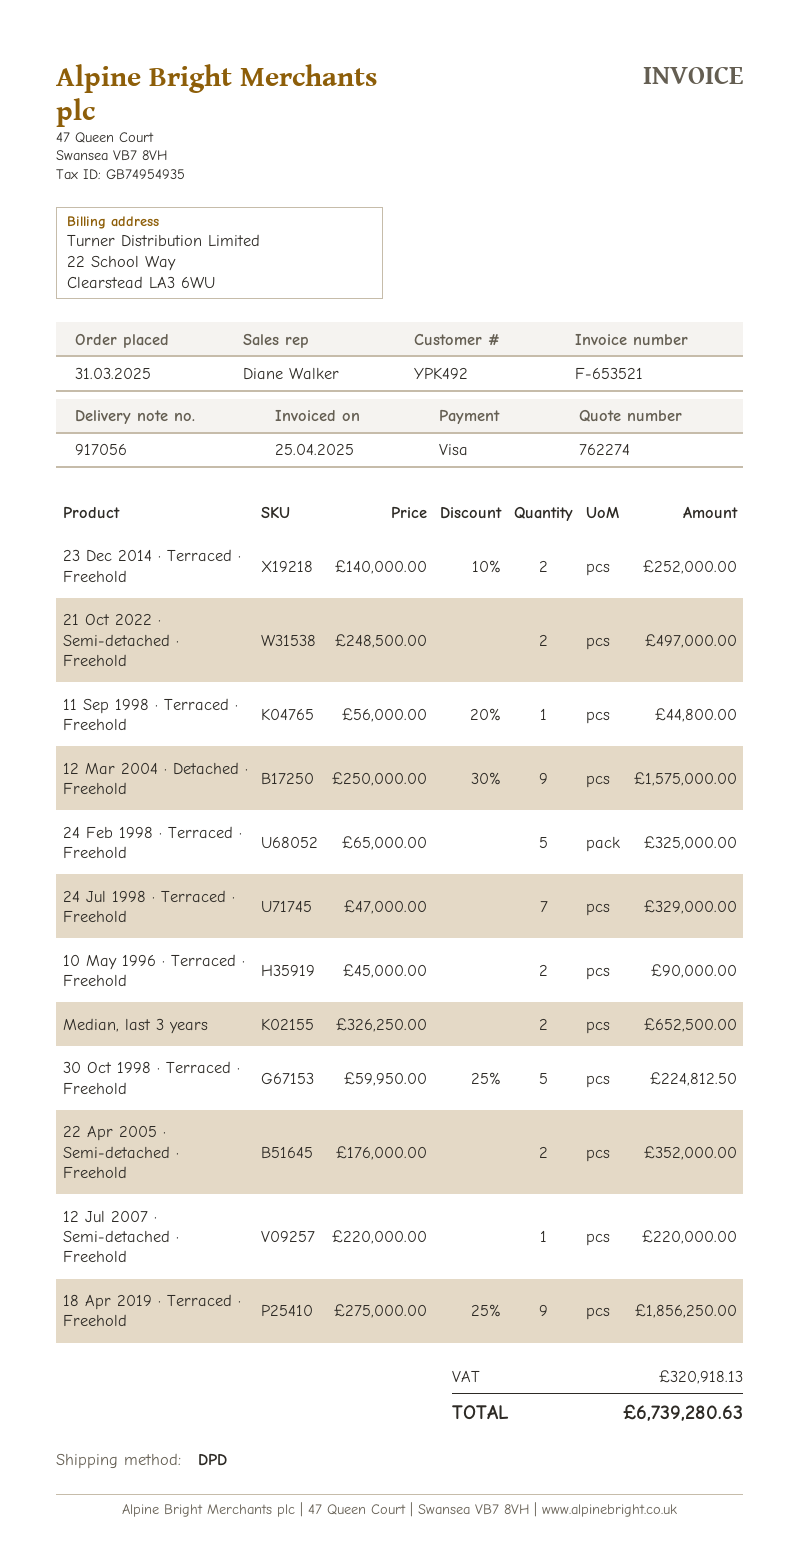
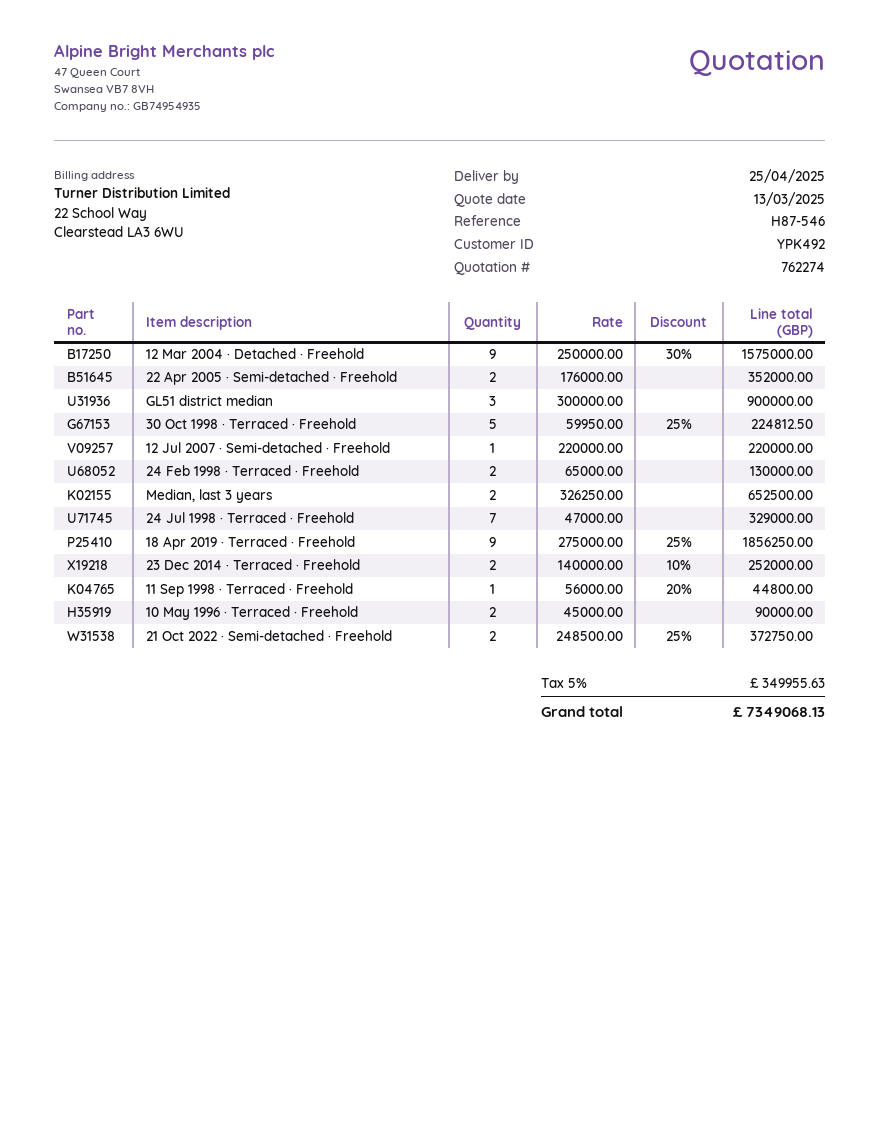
21 Oct 2022 · Semi-detached · Freehold: 2 x 248500.00 = 497000.00 -> 2 x 248500.00 - 25% = 372750.00
24 Feb 1998 · Terraced · Freehold: 5 x 65000.00 = 325000.00 -> 2 x 65000.00 = 130000.00
GL51 district median: none -> 3 x 300000.00 = 900000.00
tax: 320918.13 -> 349955.63
total: 6739280.63 -> 7349068.13

